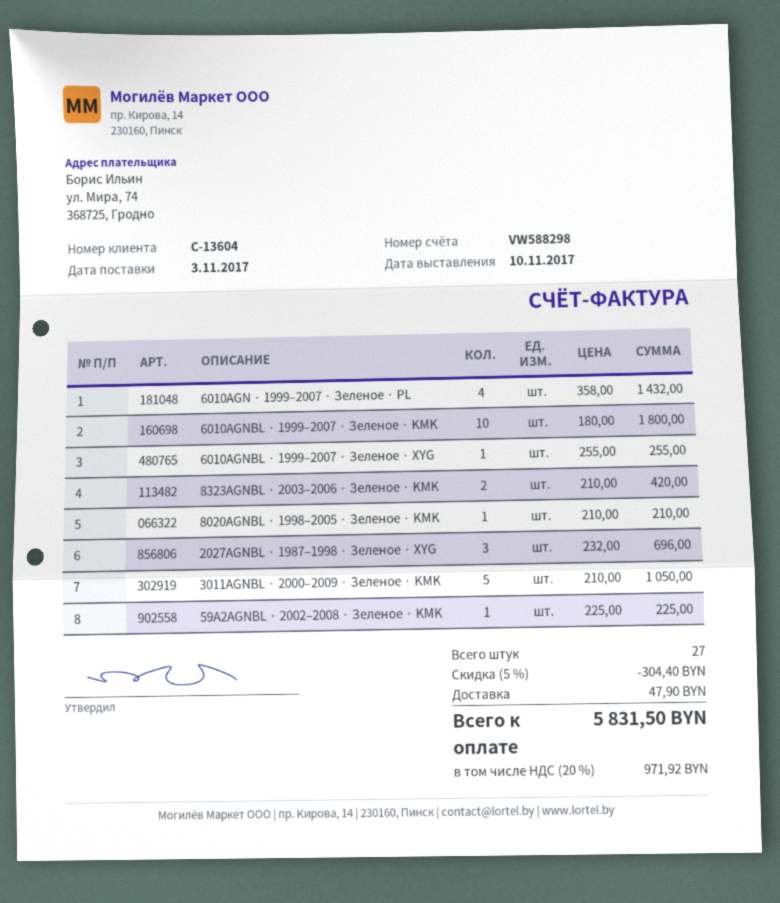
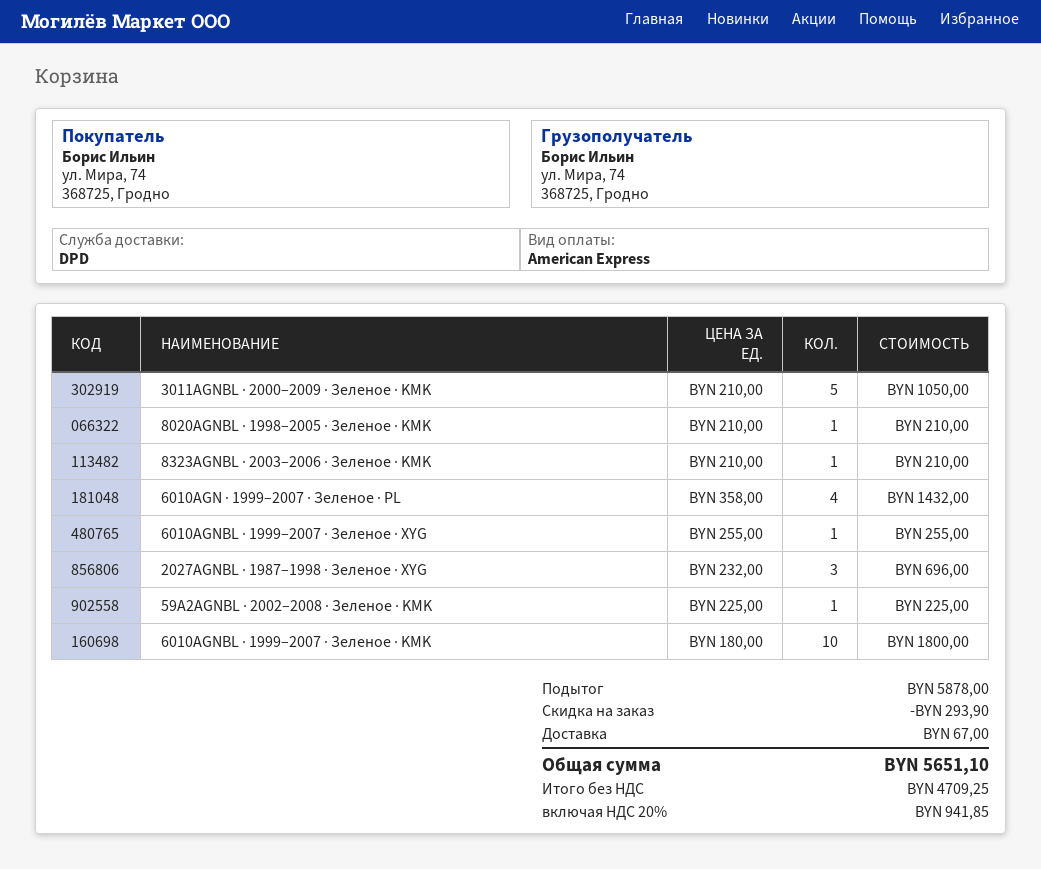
8323AGNBL · 2003–2006 · Зеленое · KMK: 2 x 210.00 = 420.00 -> 1 x 210.00 = 210.00
discount: 304.40 -> 293.90
shipping: 47.90 -> 67.00
tax: 20% = 971.92 -> 20% = 941.85
total: 5831.50 -> 5651.10

